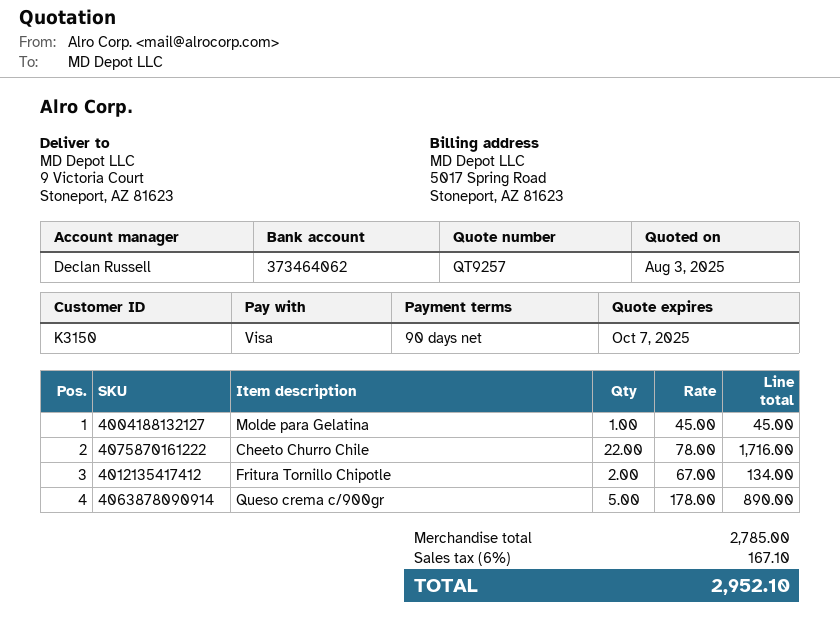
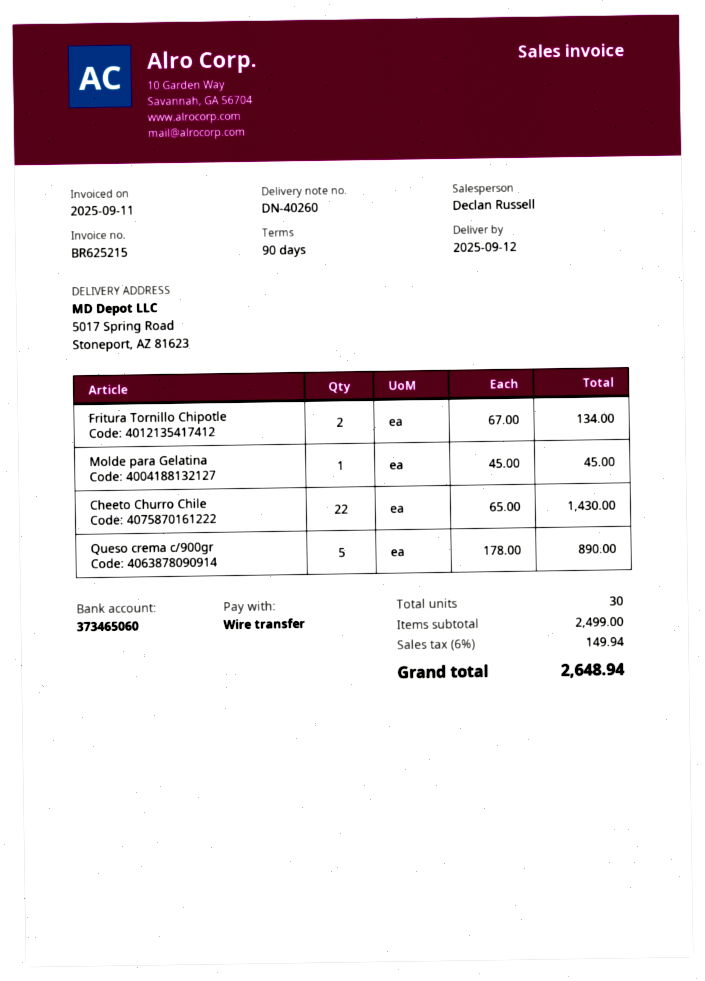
payment method: Visa -> bank transfer
bank account: 373464062 -> 373465060
ship to: 9 Victoria Court, Stoneport, AZ 81623 -> 5017 Spring Road, Stoneport, AZ 81623
Cheeto Churro Chile: 22 x 78.00 = 1716.00 -> 22 x 65.00 = 1430.00
subtotal: 2785.00 -> 2499.00
tax: 6% = 167.10 -> 6% = 149.94
total: 2952.10 -> 2648.94

